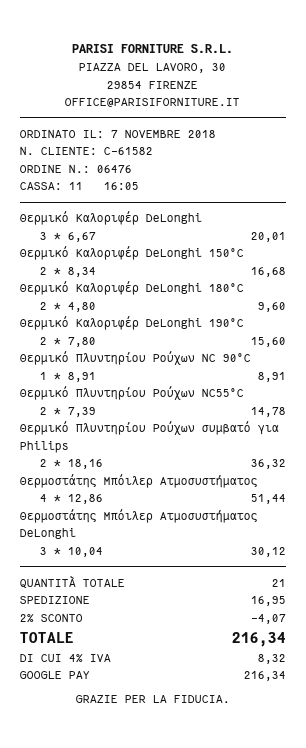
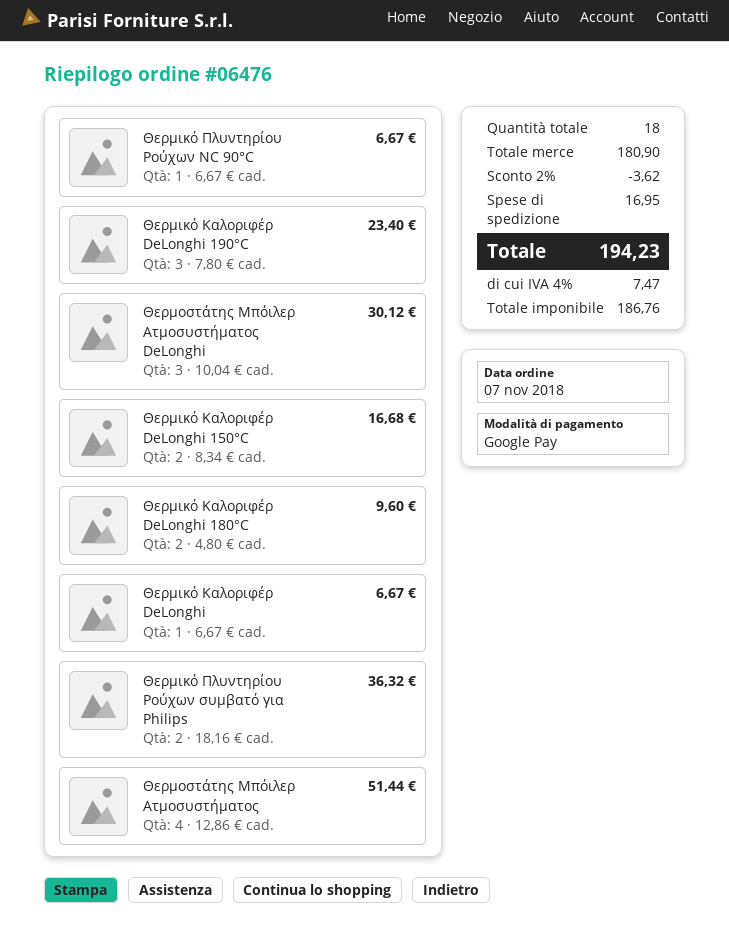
Θερμικό Καλοριφέρ DeLonghi: 3 x 6.67 = 20.01 -> 1 x 6.67 = 6.67
Θερμικό Καλοριφέρ DeLonghi 190°C: 2 x 7.80 = 15.60 -> 3 x 7.80 = 23.40
Θερμικό Πλυντηρίου Ρούχων NC 90°C: 1 x 8.91 = 8.91 -> 1 x 6.67 = 6.67
Θερμικό Πλυντηρίου Ρούχων NC55°C: 2 x 7.39 = 14.78 -> none
total quantity: 21 -> 18
discount: 2% = 4.07 -> 2% = 3.62
tax: 4% = 8.32 -> 4% = 7.47
total: 216.34 -> 194.23

